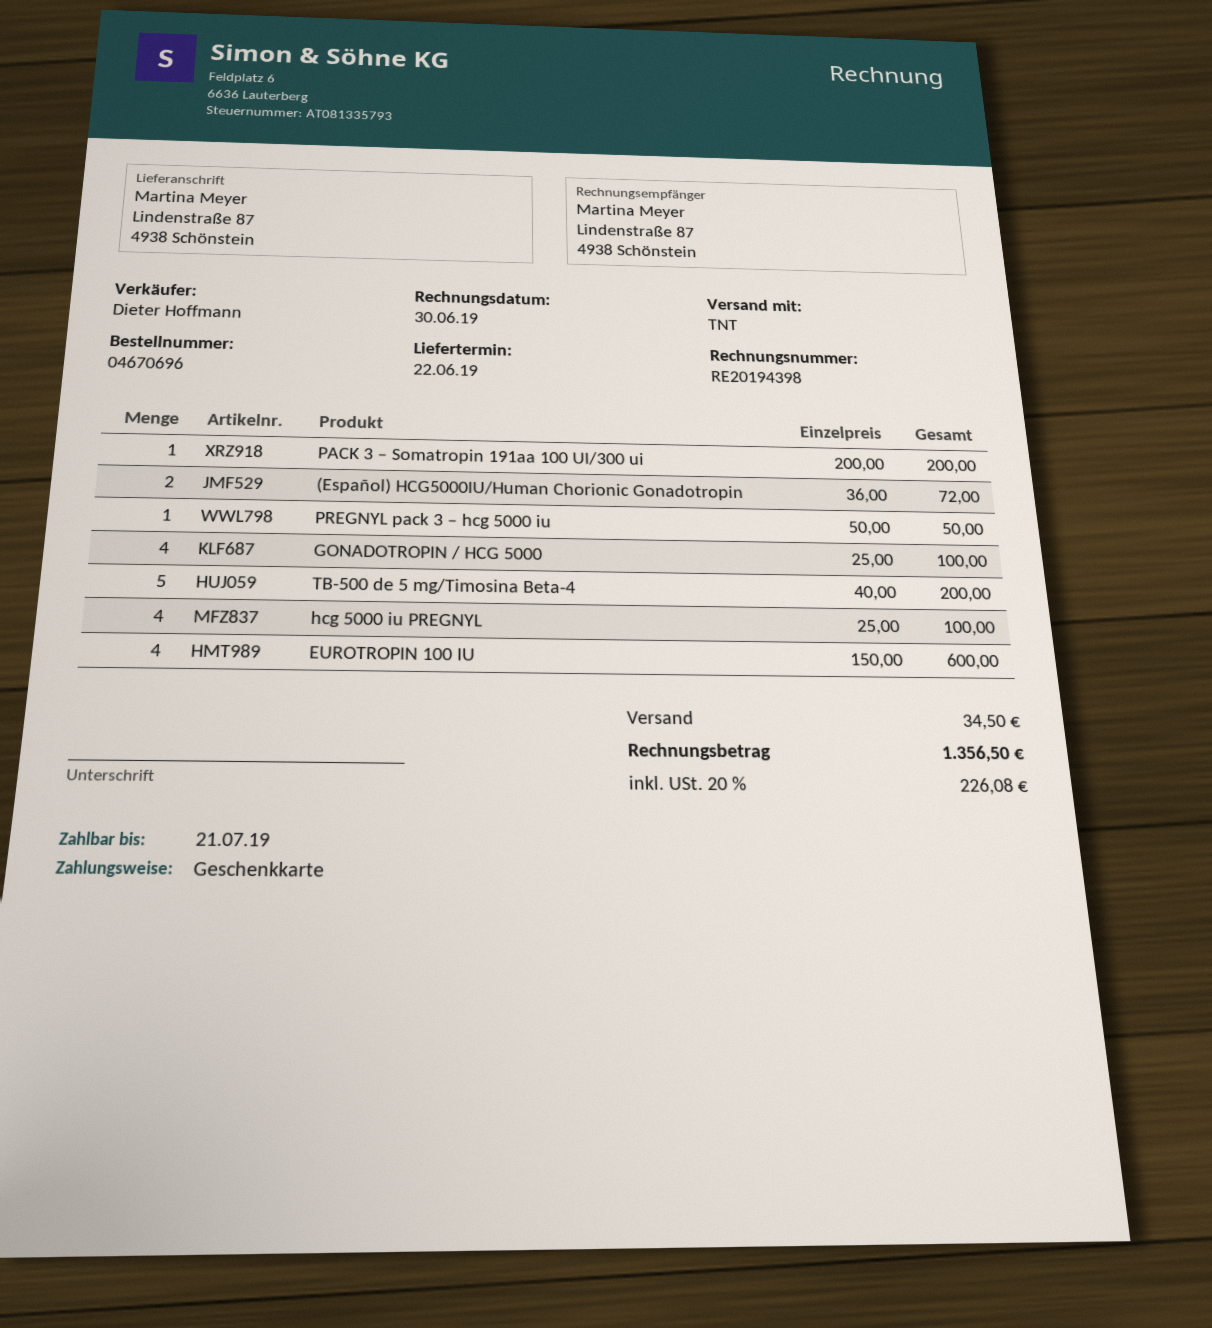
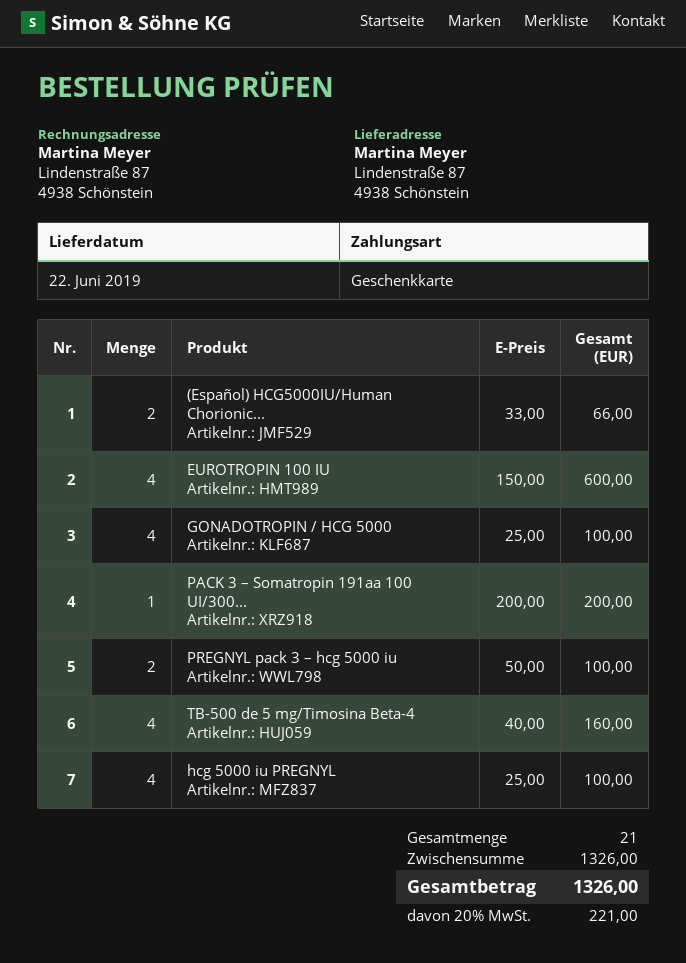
(Español) HCG5000IU/Human Chorionic Gonadotropin: 2 x 36.00 = 72.00 -> 2 x 33.00 = 66.00
PREGNYL pack 3 – hcg 5000 iu: 1 x 50.00 = 50.00 -> 2 x 50.00 = 100.00
TB-500 de 5 mg/Timosina Beta-4: 5 x 40.00 = 200.00 -> 4 x 40.00 = 160.00
shipping: 34.50 -> none
tax: 20% = 226.08 -> 20% = 221.00
total: 1356.50 -> 1326.00

